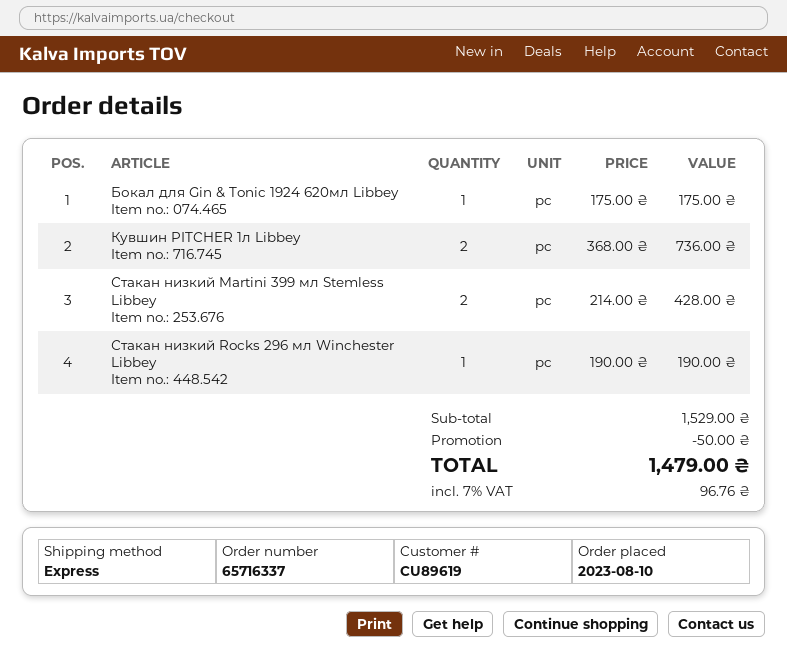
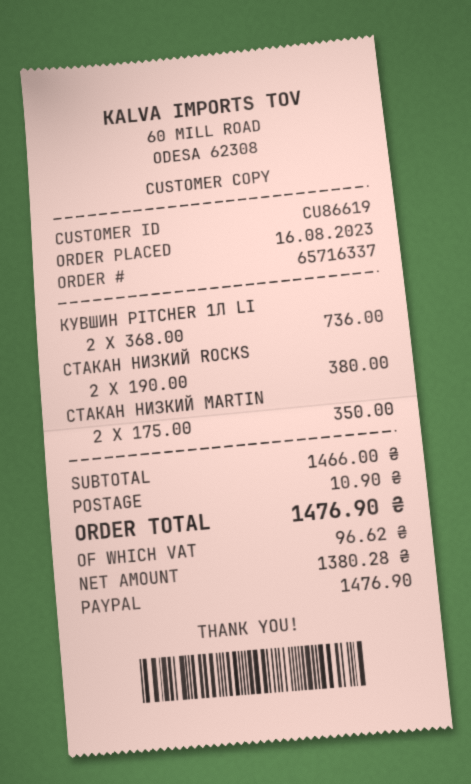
order date: 2023-08-10 -> 2023-08-16
customer number: CU89619 -> CU86619
Бокал для Gin & Tonic 1924 620мл Libbey: 1 x 175.00 = 175.00 -> none
Стакан низкий Martini 399 мл Stemless Libbey: 2 x 214.00 = 428.00 -> 2 x 175.00 = 350.00
Стакан низкий Rocks 296 мл Winchester Libbey: 1 x 190.00 = 190.00 -> 2 x 190.00 = 380.00
subtotal: 1529.00 -> 1466.00
discount: 50.00 -> none
shipping: none -> 10.90
tax: 96.76 -> 96.62
total: 1479.00 -> 1476.90

